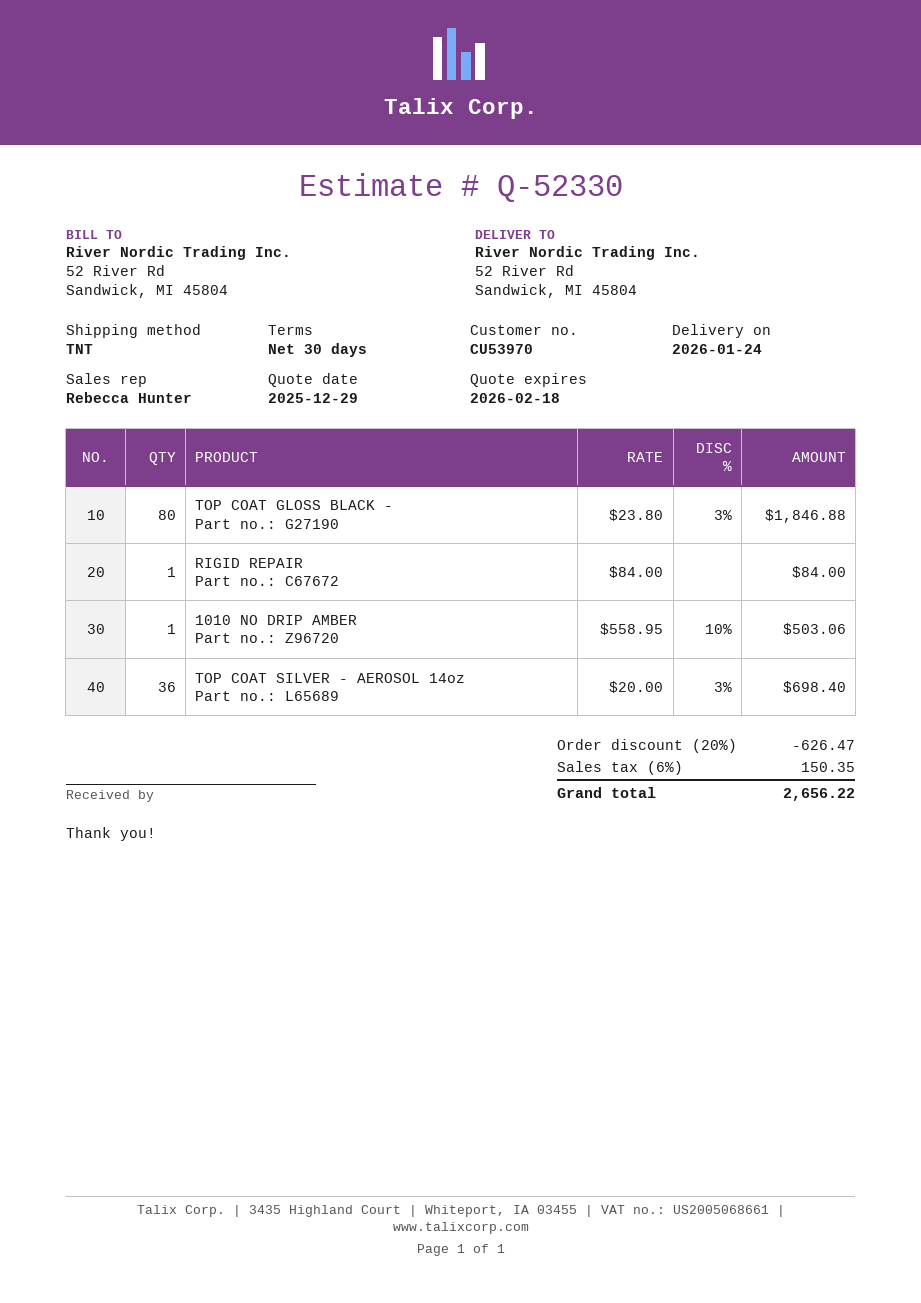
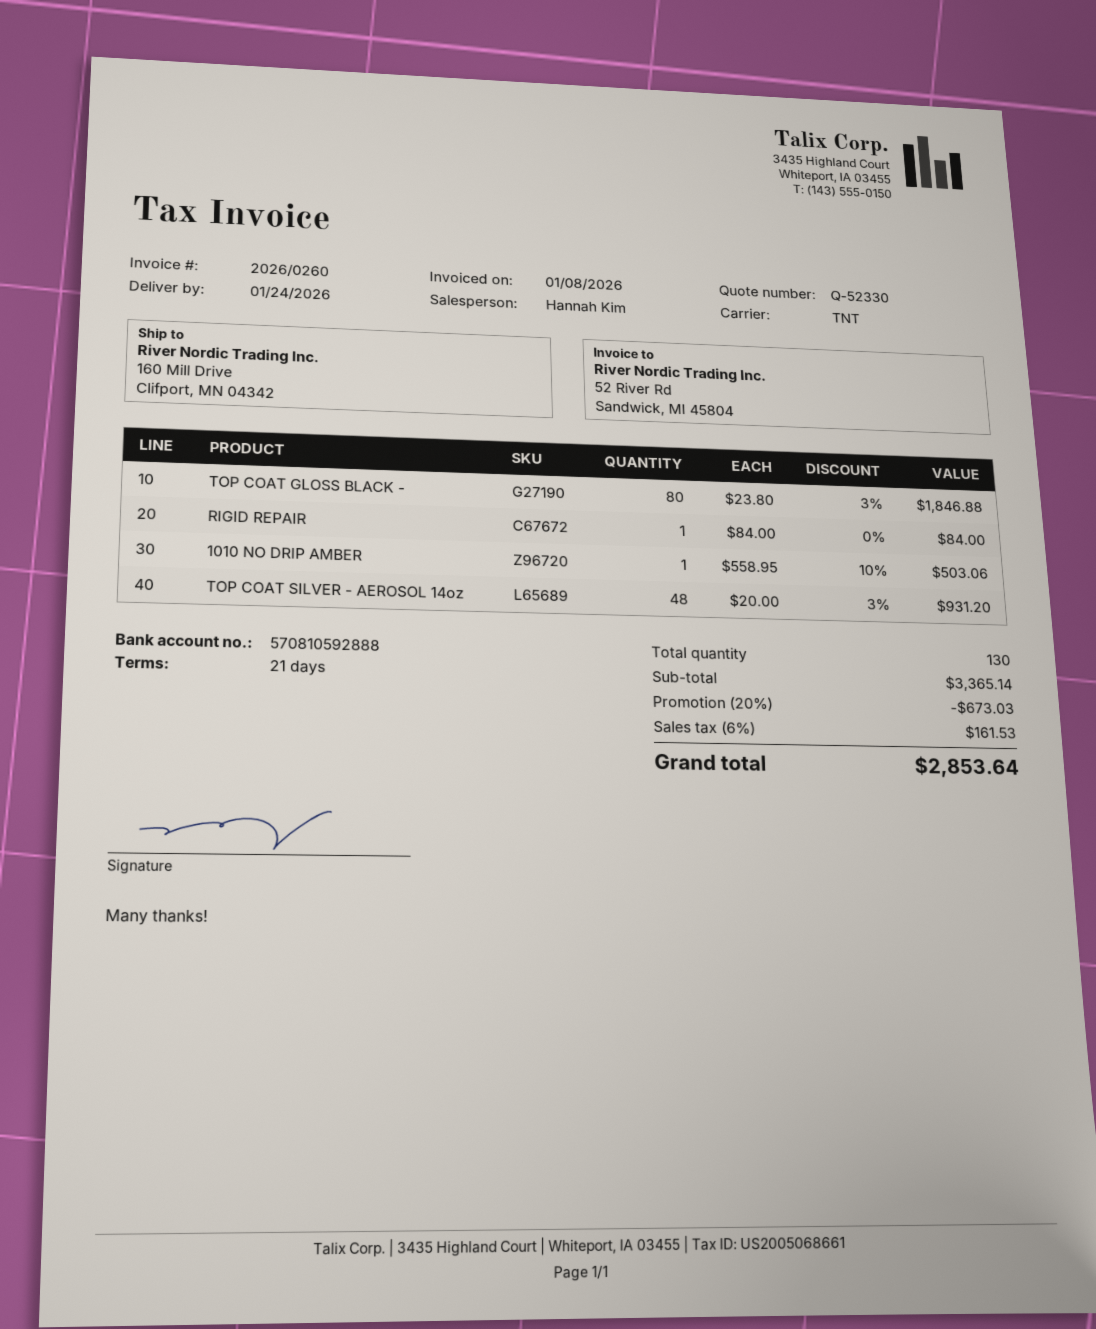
payment terms: 30 days -> 21 days
sales rep: Rebecca Hunter -> Hannah Kim
ship to: 52 River Rd, Sandwick, MI 45804 -> 160 Mill Drive, Clifport, MN 04342
TOP COAT SILVER - AEROSOL 14oz: 36 x 20.00 - 3% = 698.40 -> 48 x 20.00 - 3% = 931.20
discount: 20% = 626.47 -> 20% = 673.03
tax: 6% = 150.35 -> 6% = 161.53
total: 2656.22 -> 2853.64

